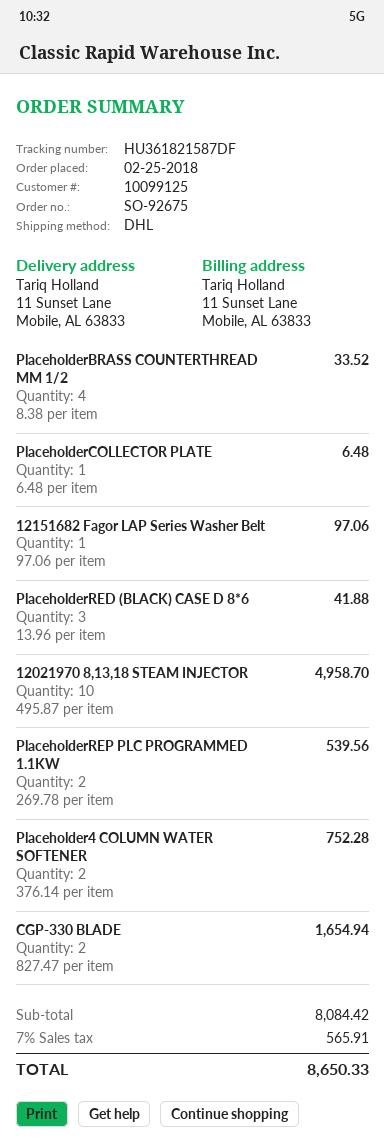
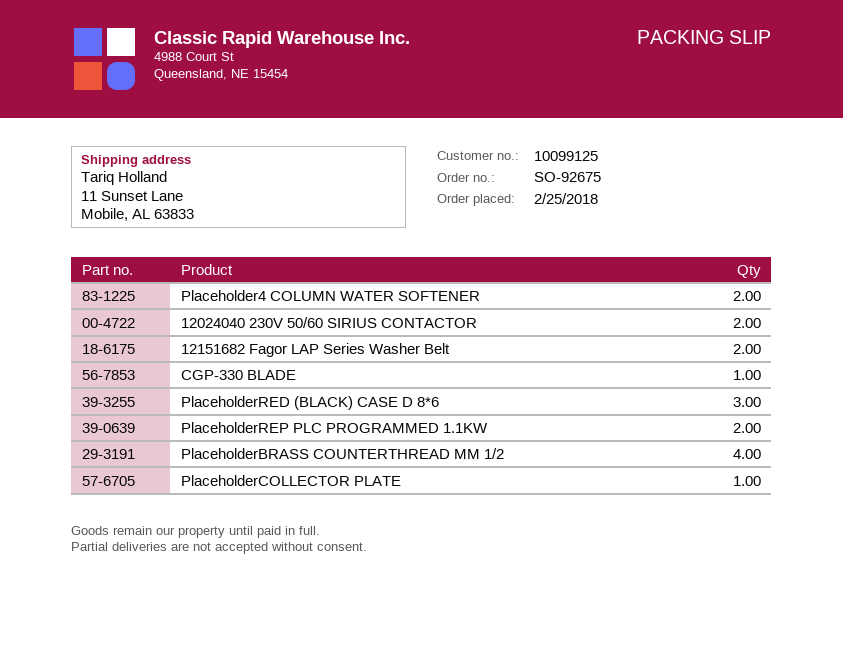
12151682 Fagor LAP Series Washer Belt: 1 -> 2
12021970 8,13,18 STEAM INJECTOR: 10 -> none
CGP-330 BLADE: 2 -> 1
12024040 230V 50/60 SIRIUS CONTACTOR: none -> 2

